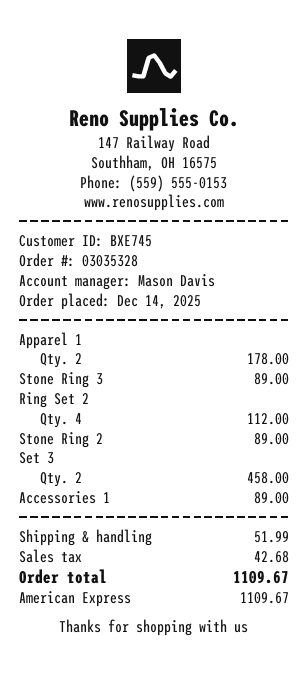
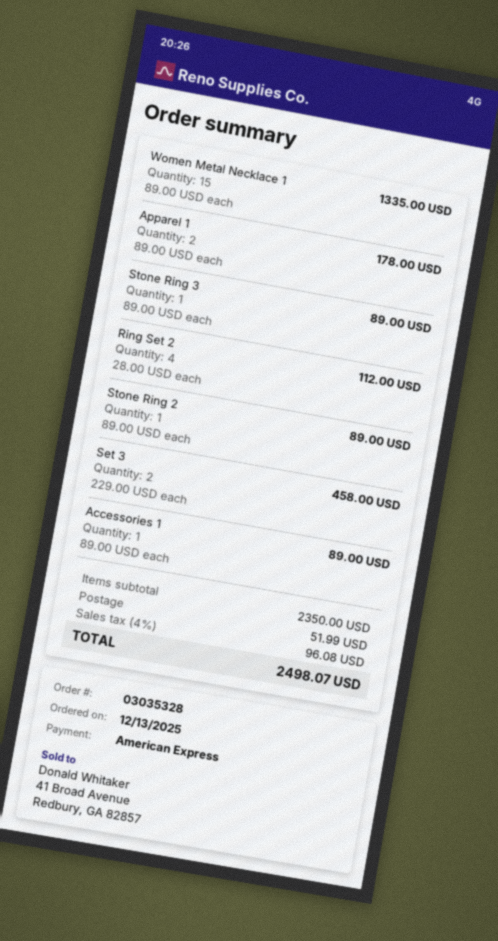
order date: 2025-12-14 -> 2025-12-13
Women Metal Necklace 1: none -> 15 for 1335.00
tax: 42.68 -> 96.08
total: 1109.67 -> 2498.07

